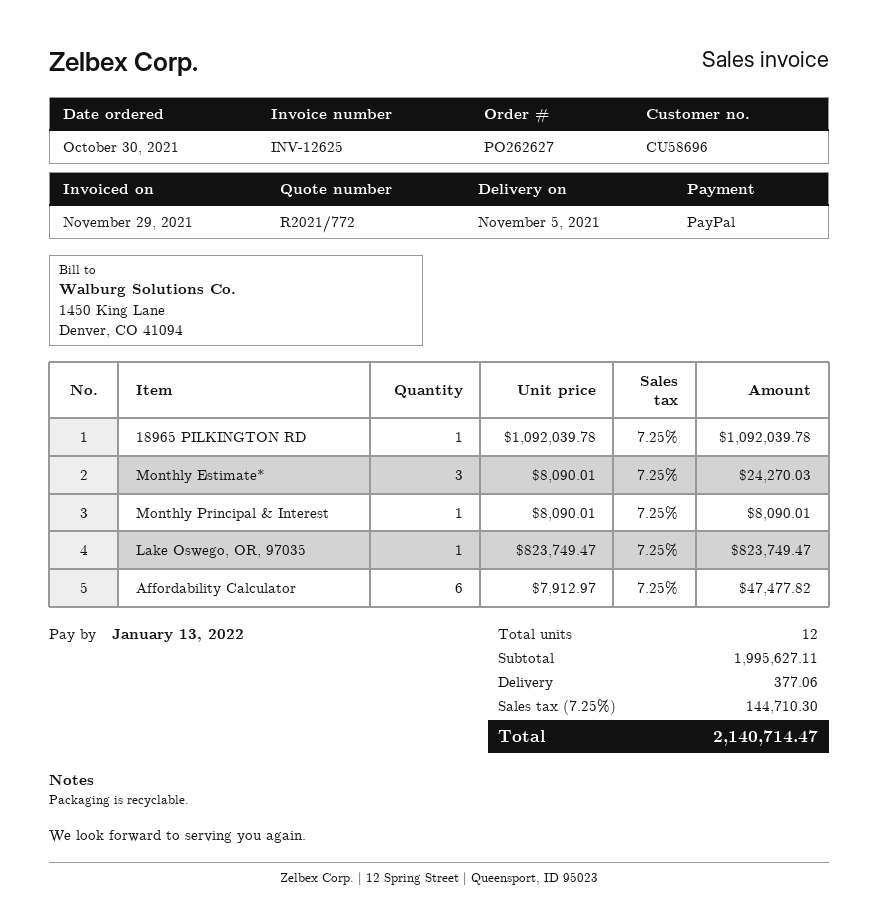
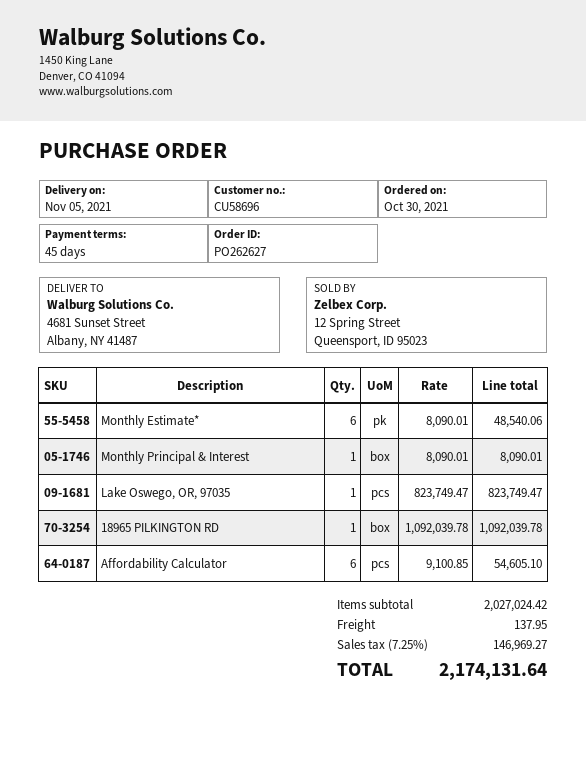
Monthly Estimate*: 3 x 8090.01 = 24270.03 -> 6 x 8090.01 = 48540.06
Affordability Calculator: 6 x 7912.97 = 47477.82 -> 6 x 9100.85 = 54605.10
subtotal: 1995627.11 -> 2027024.42
shipping: 377.06 -> 137.95
tax: 7.25% = 144710.30 -> 7.25% = 146969.27
total: 2140714.47 -> 2174131.64

